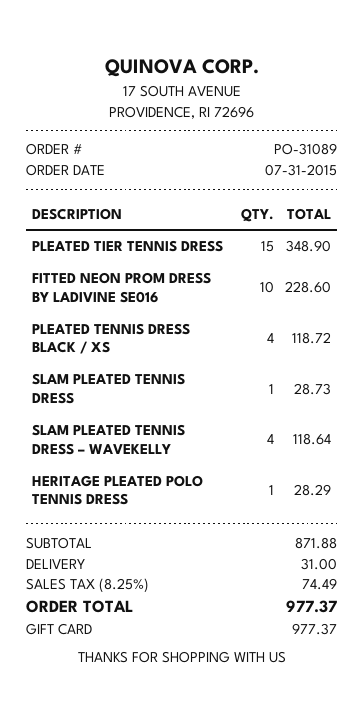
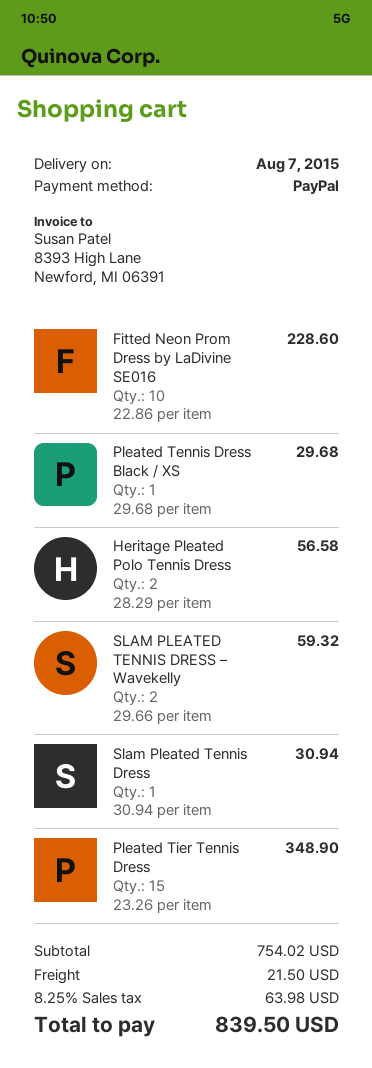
payment method: gift card -> PayPal
PLEATED TENNIS DRESS BLACK / XS: 4 for 118.72 -> 1 for 29.68
SLAM PLEATED TENNIS DRESS: 1 for 28.73 -> 1 for 30.94
SLAM PLEATED TENNIS DRESS – WAVEKELLY: 4 for 118.64 -> 2 for 59.32
HERITAGE PLEATED POLO TENNIS DRESS: 1 for 28.29 -> 2 for 56.58
subtotal: 871.88 -> 754.02
shipping: 31.00 -> 21.50
tax: 8.25% = 74.49 -> 8.25% = 63.98
total: 977.37 -> 839.50

